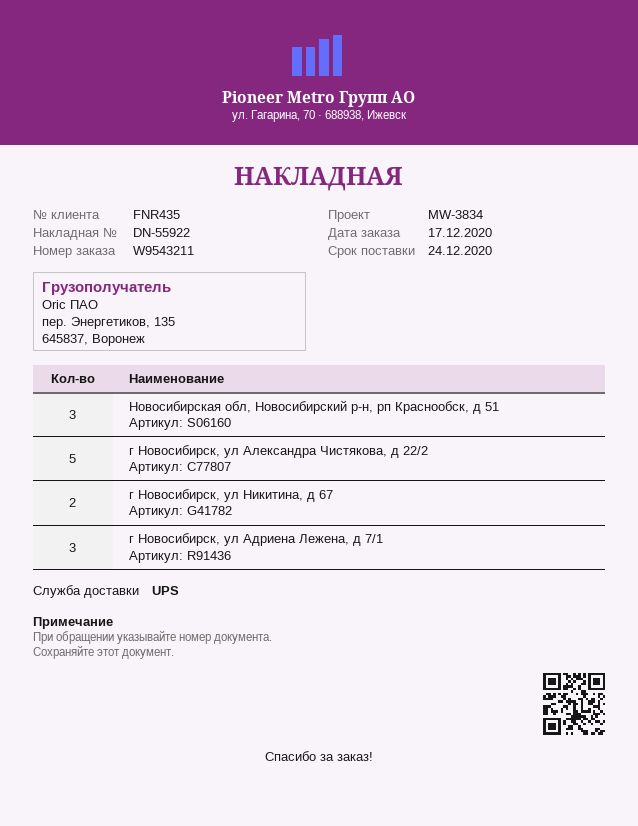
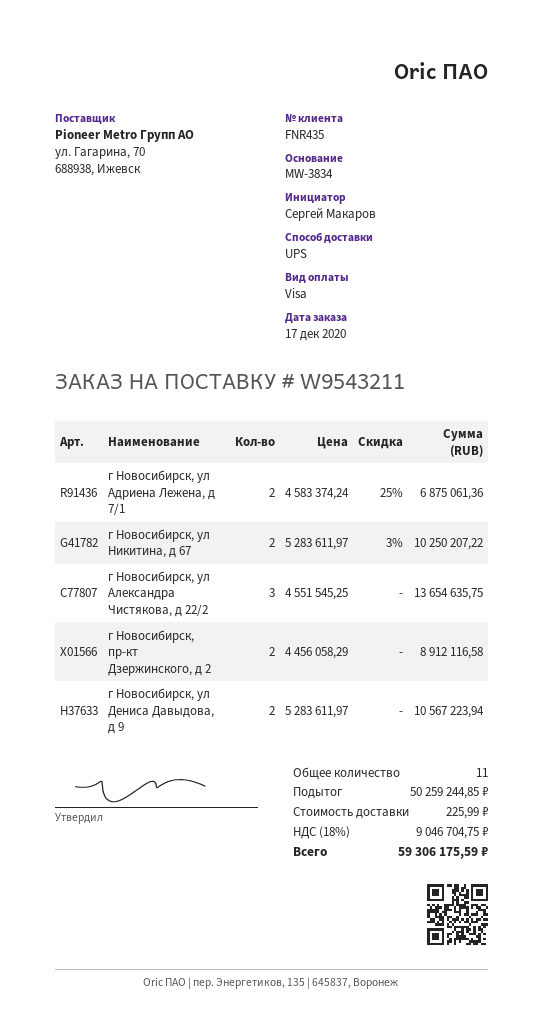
Новосибирская обл, Новосибирский р-н, рп Краснообск, д 51: 3 -> none
г Новосибирск, ул Александра Чистякова, д 22/2: 5 -> 3
г Новосибирск, ул Адриена Лежена, д 7/1: 3 -> 2
г Новосибирск, пр-кт Дзержинского, д 2: none -> 2
г Новосибирск, ул Дениса Давыдова, д 9: none -> 2

